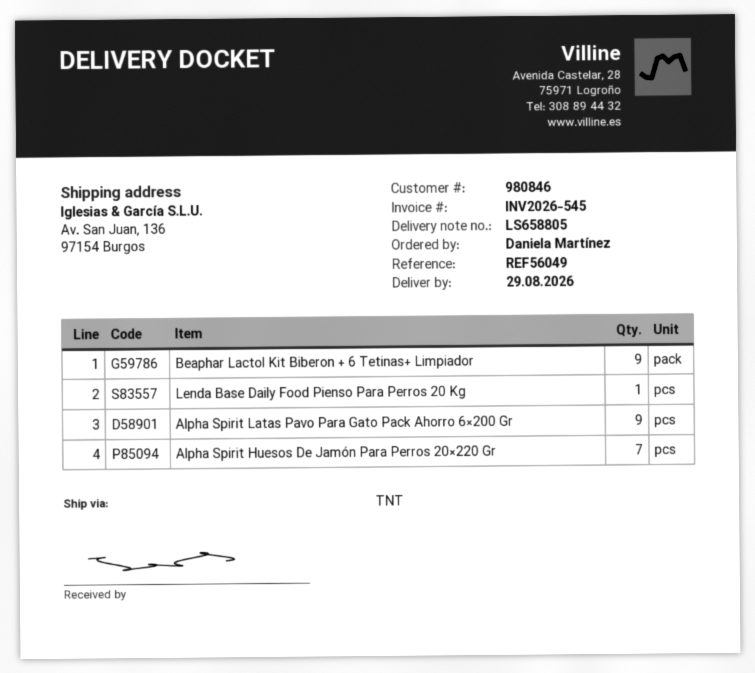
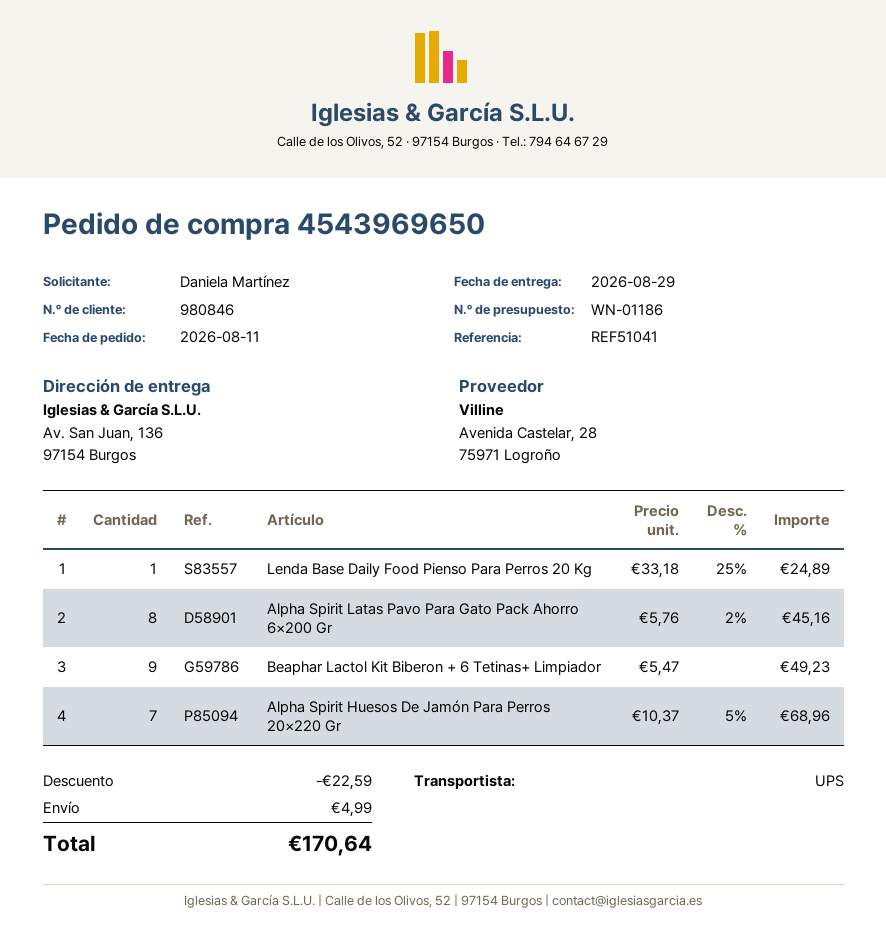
reference: REF56049 -> REF51041
shipping method: TNT -> UPS
Alpha Spirit Latas Pavo Para Gato Pack Ahorro 6×200 Gr: 9 -> 8

